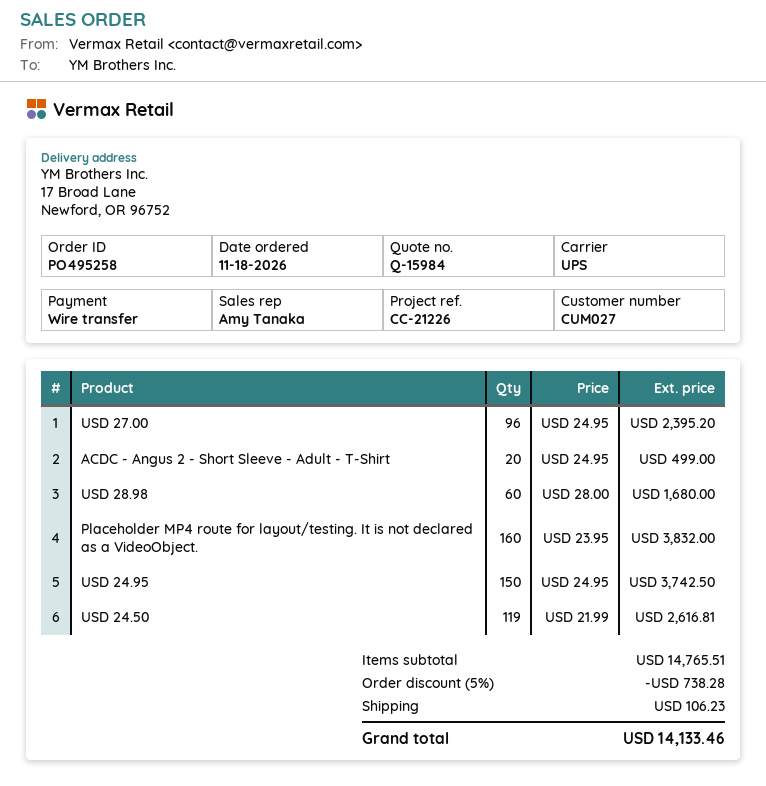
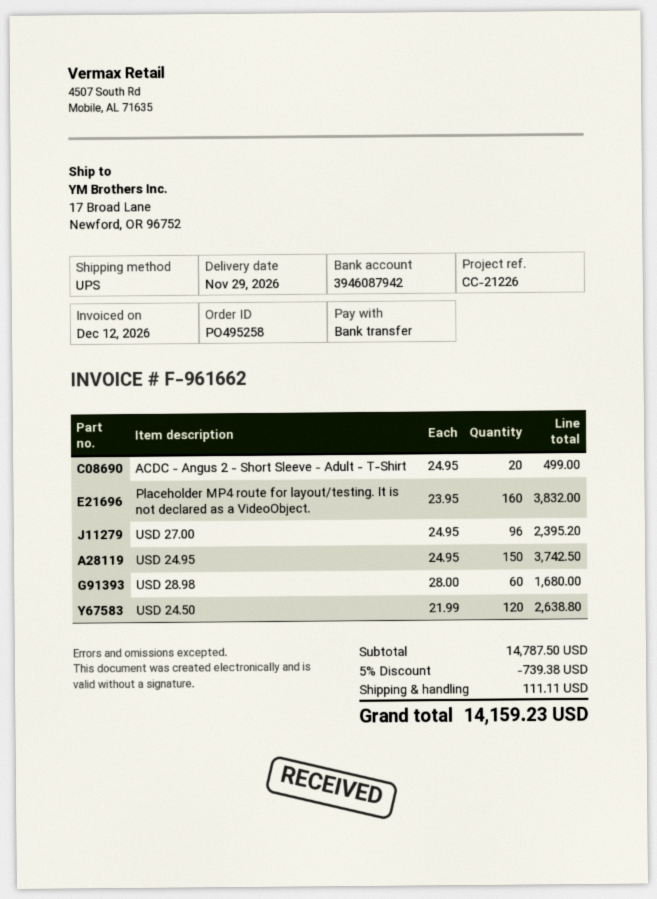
USD 24.50: 119 x 21.99 = 2616.81 -> 120 x 21.99 = 2638.80
subtotal: 14765.51 -> 14787.50
discount: 5% = 738.28 -> 5% = 739.38
shipping: 106.23 -> 111.11
total: 14133.46 -> 14159.23

